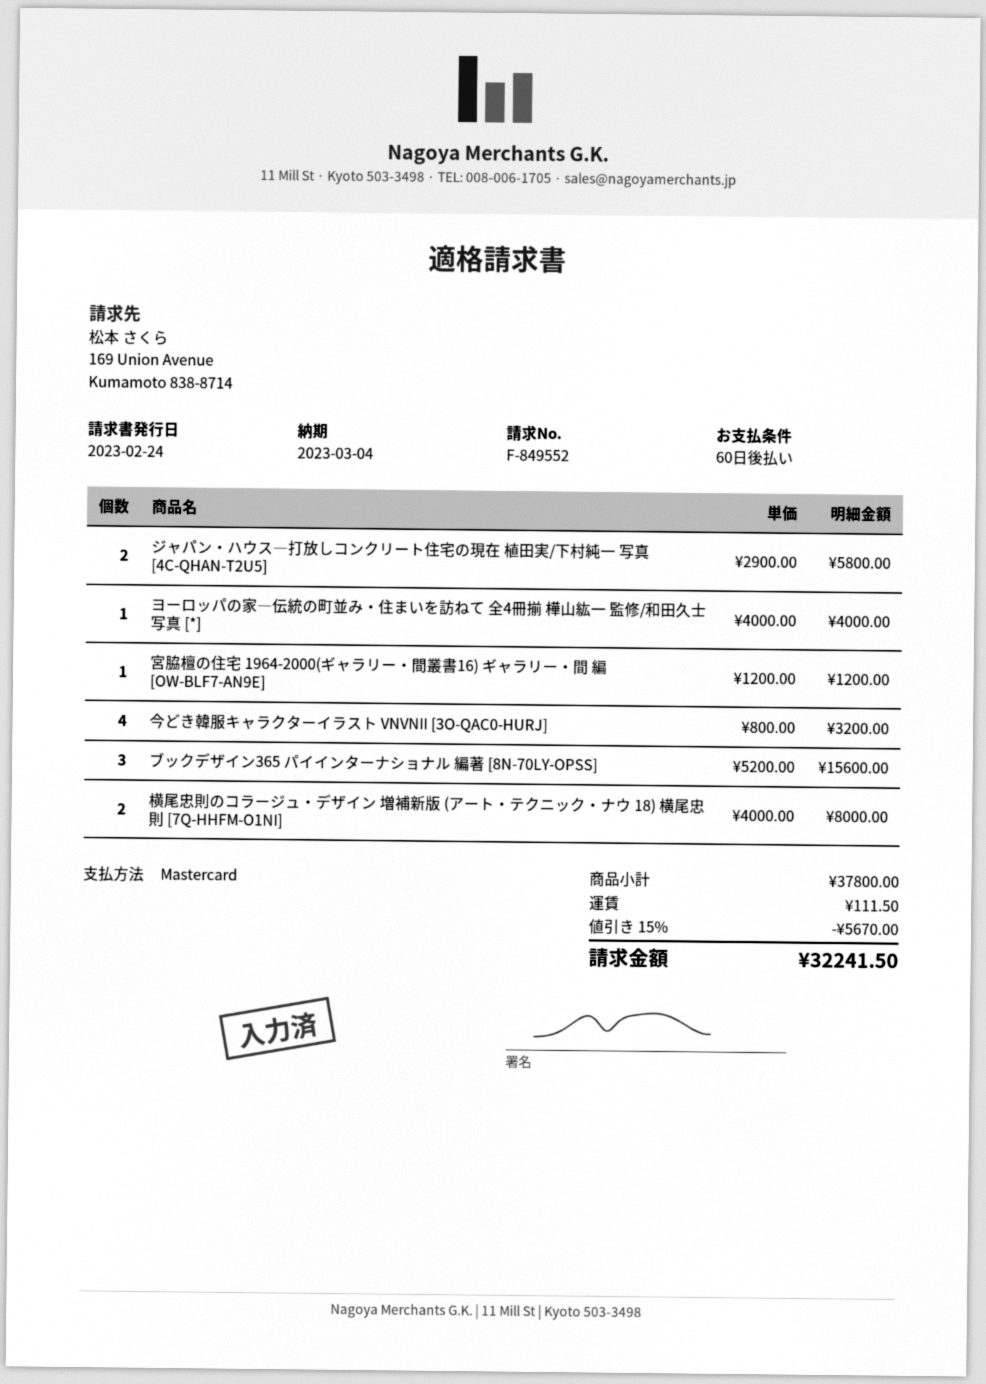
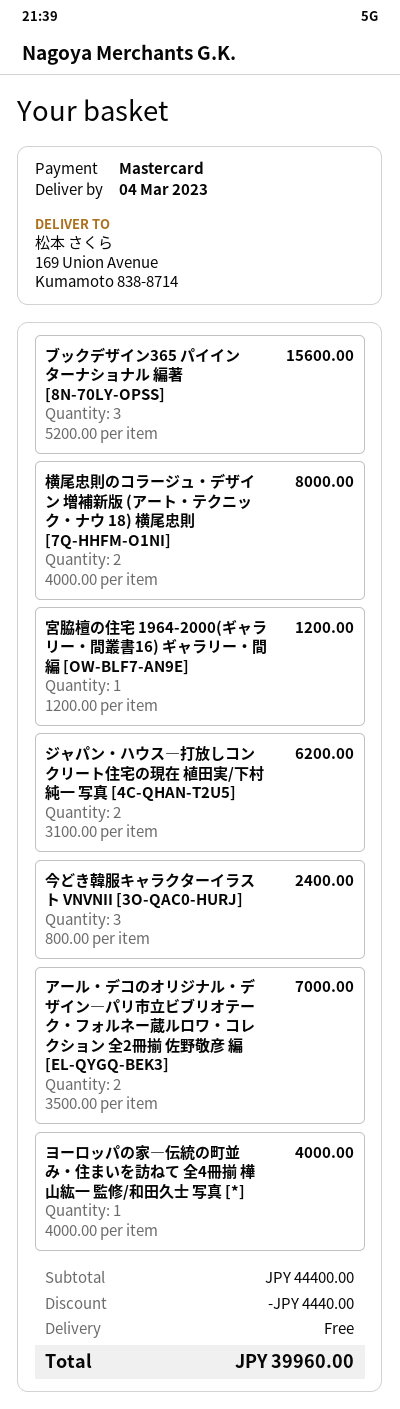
ジャパン・ハウス―打放しコンクリート住宅の現在 植田実/下村純一 写真 [4C-QHAN-T2U5]: 2 x 2900.00 = 5800.00 -> 2 x 3100.00 = 6200.00
今どき韓服キャラクターイラスト VNVNII [3O-QAC0-HURJ]: 4 x 800.00 = 3200.00 -> 3 x 800.00 = 2400.00
アール・デコのオリジナル・デザイン―パリ市立ビブリオテーク・フォルネー蔵ルロワ・コレクション 全2冊揃 佐野敬彦 編 [EL-QYGQ-BEK3]: none -> 2 x 3500.00 = 7000.00
subtotal: 37800.00 -> 44400.00
discount: 5670.00 -> 4440.00
shipping: 111.50 -> 0.00
total: 32241.50 -> 39960.00

